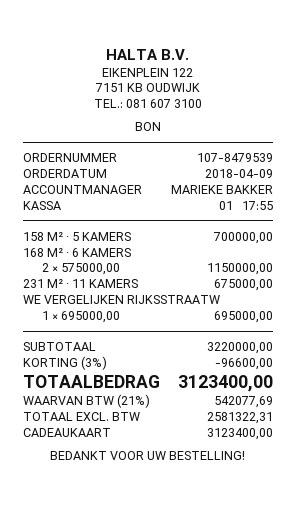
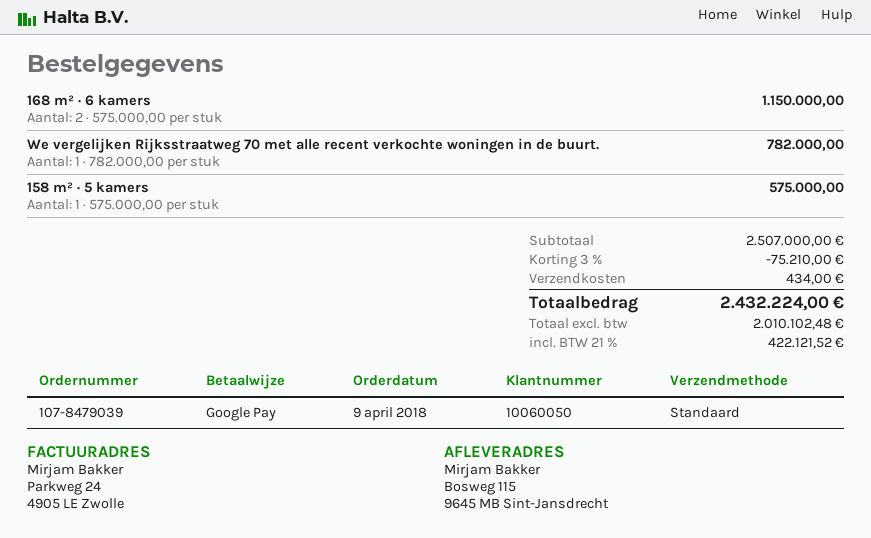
order number: 107-8479539 -> 107-8479039
payment method: gift card -> Google Pay
158 M² · 5 KAMERS: 1 x 700000.00 = 700000.00 -> 1 x 575000.00 = 575000.00
231 M² · 11 KAMERS: 1 x 675000.00 = 675000.00 -> none
WE VERGELIJKEN RIJKSSTRAATW: 1 x 695000.00 = 695000.00 -> 1 x 782000.00 = 782000.00
subtotal: 3220000.00 -> 2507000.00
discount: 3% = 96600.00 -> 3% = 75210.00
shipping: none -> 434.00
net: 2581322.31 -> 2010102.48
tax: 21% = 542077.69 -> 21% = 422121.52
total: 3123400.00 -> 2432224.00

